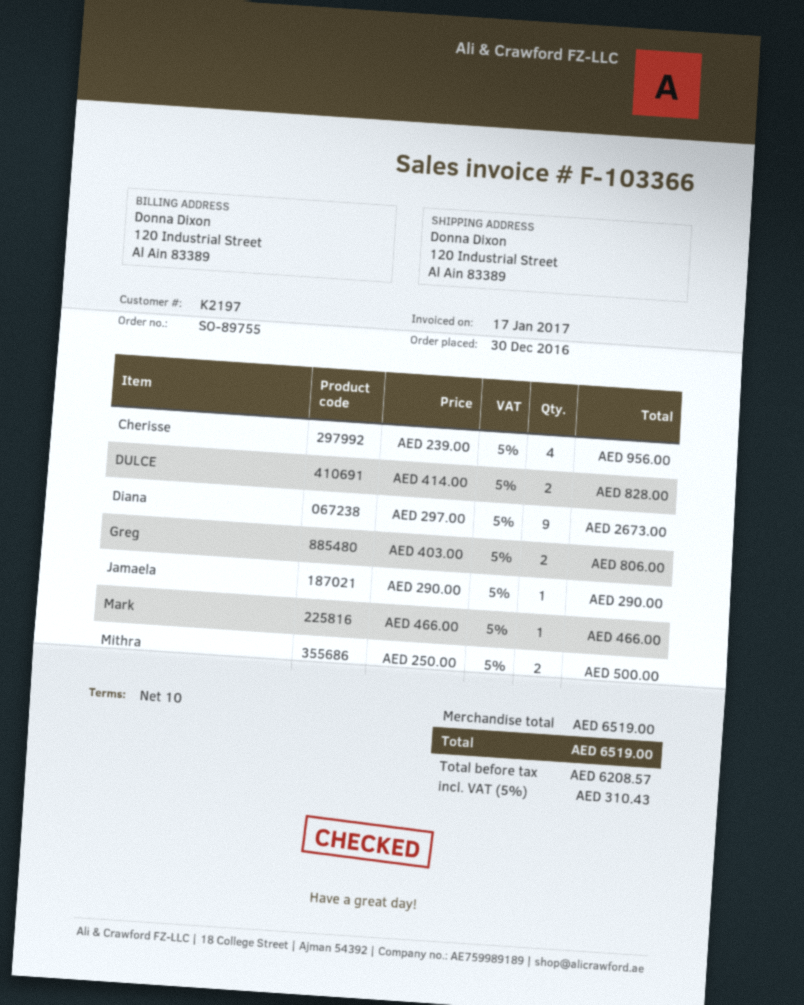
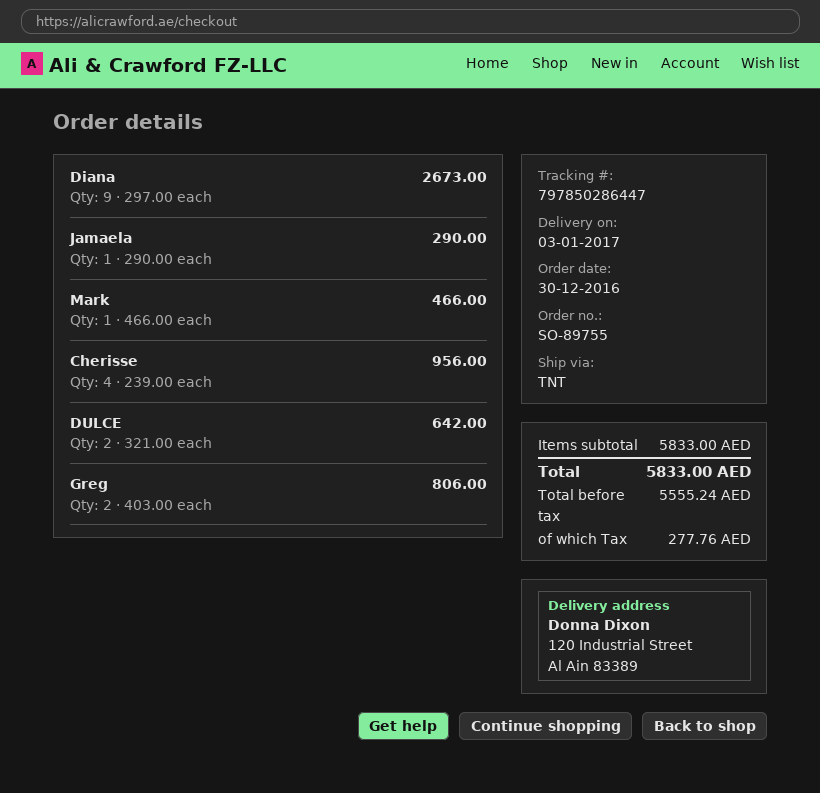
DULCE: 2 x 414.00 = 828.00 -> 2 x 321.00 = 642.00
Mithra: 2 x 250.00 = 500.00 -> none
subtotal: 6519.00 -> 5833.00
net: 6208.57 -> 5555.24
tax: 310.43 -> 277.76
total: 6519.00 -> 5833.00

